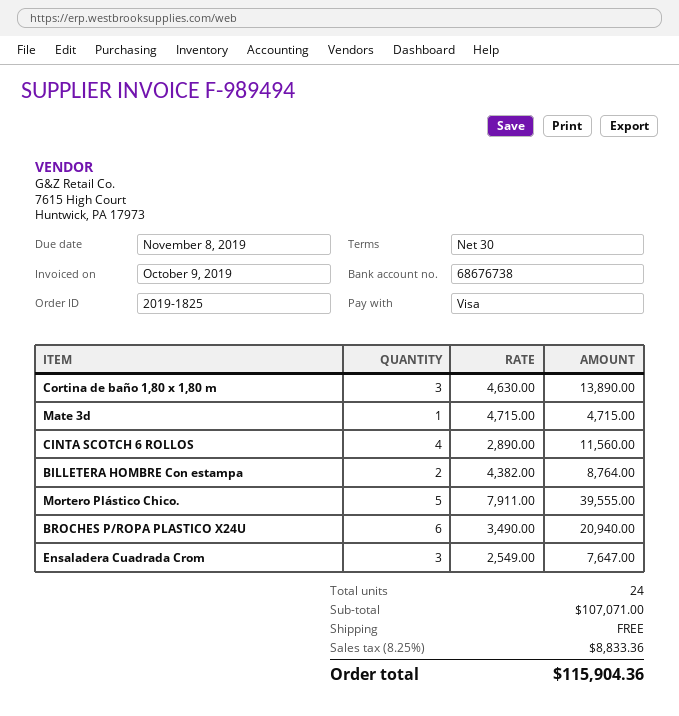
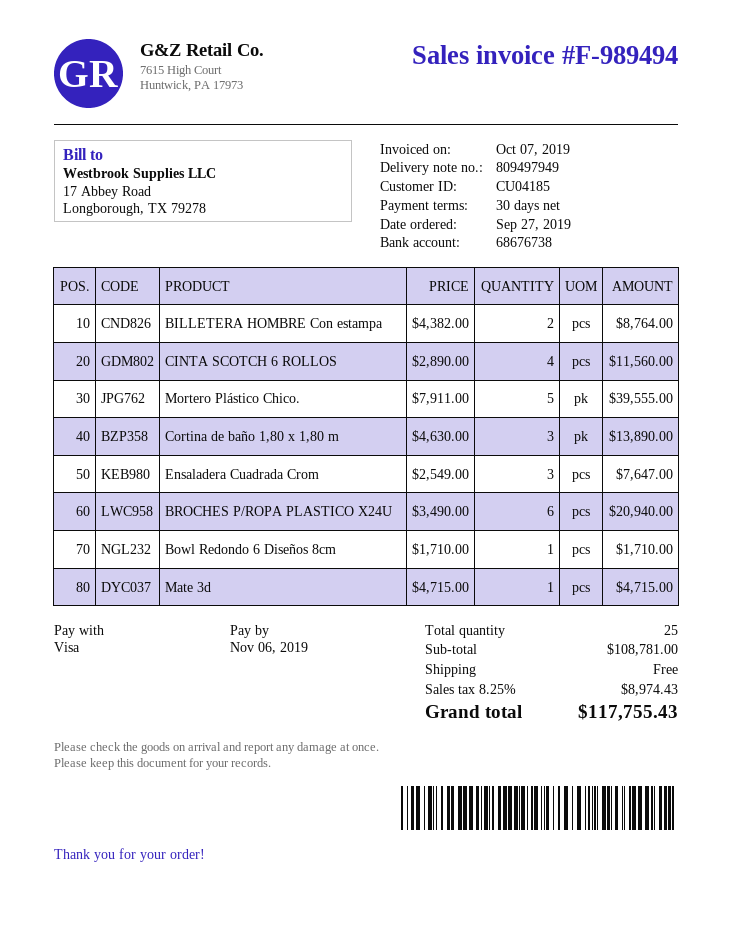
invoice date: 2019-10-09 -> 2019-10-07
due date: 2019-11-08 -> 2019-11-06
Bowl Redondo 6 Diseños 8cm: none -> 1 x 1710.00 = 1710.00
total quantity: 24 -> 25
subtotal: 107071.00 -> 108781.00
tax: 8.25% = 8833.36 -> 8.25% = 8974.43
total: 115904.36 -> 117755.43

